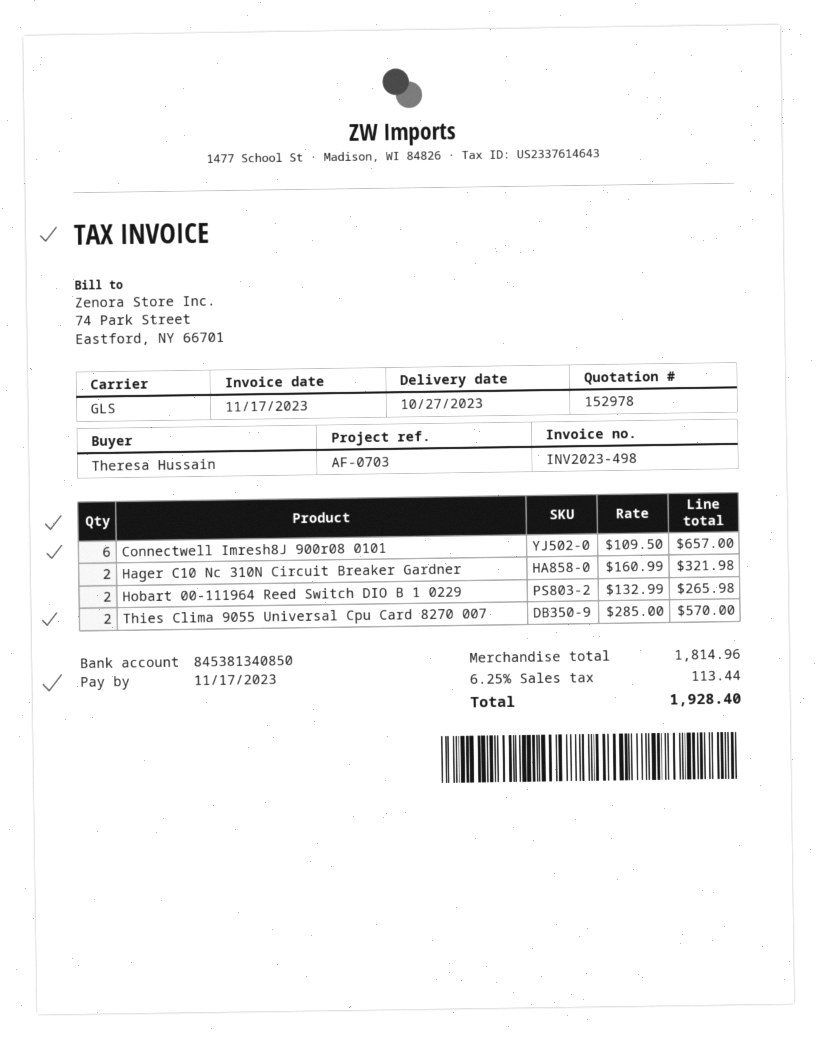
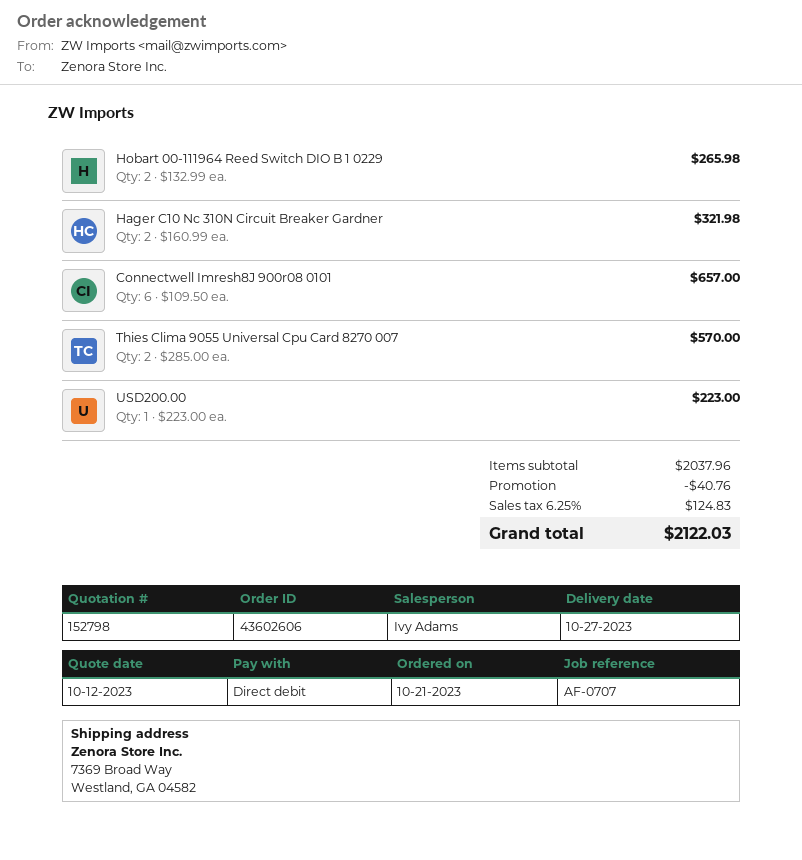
quote number: 152978 -> 152798
reference: AF-0703 -> AF-0707
USD200.00: none -> 1 x 223.00 = 223.00
subtotal: 1814.96 -> 2037.96
discount: none -> 40.76
tax: 6.25% = 113.44 -> 6.25% = 124.83
total: 1928.40 -> 2122.03

